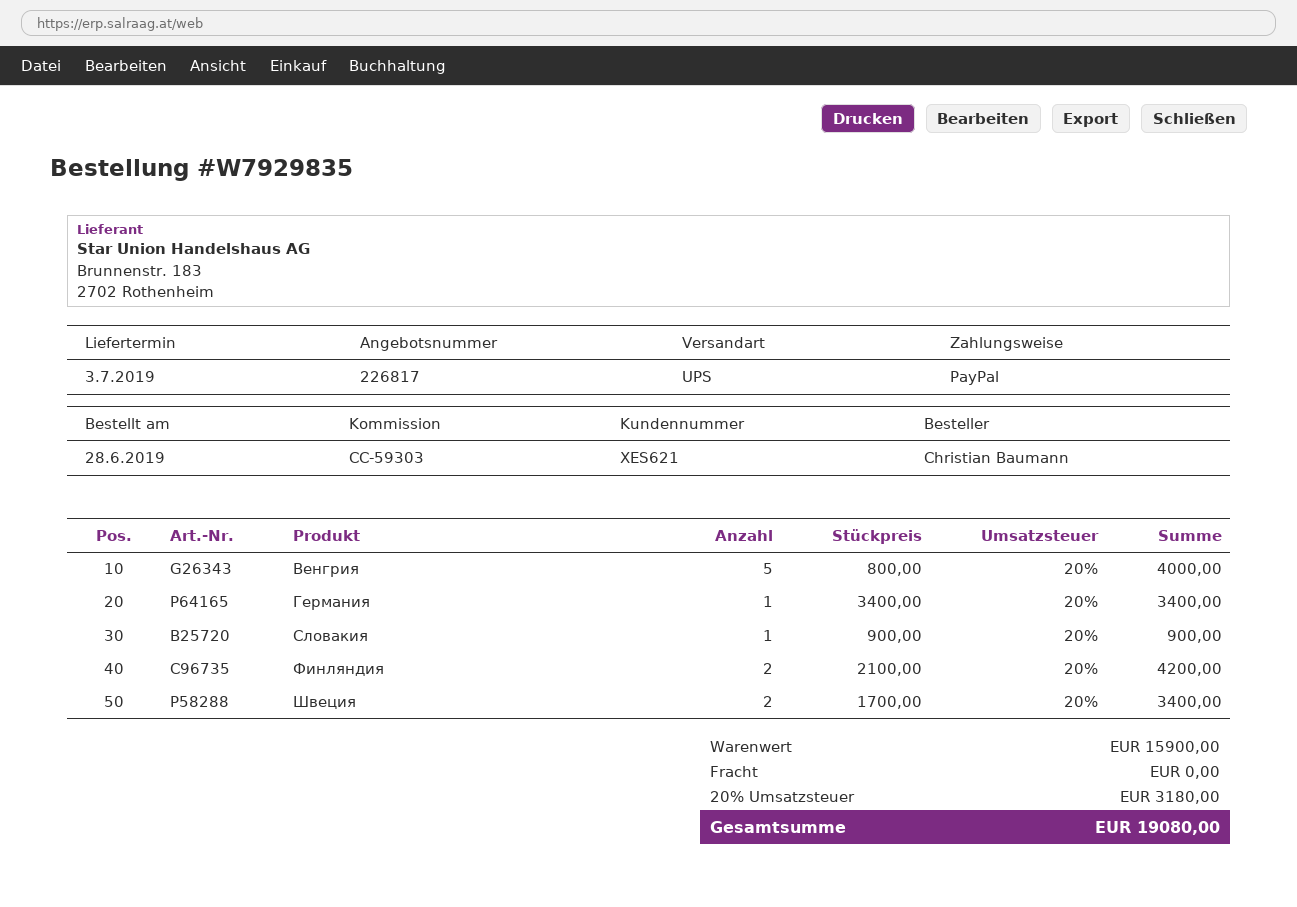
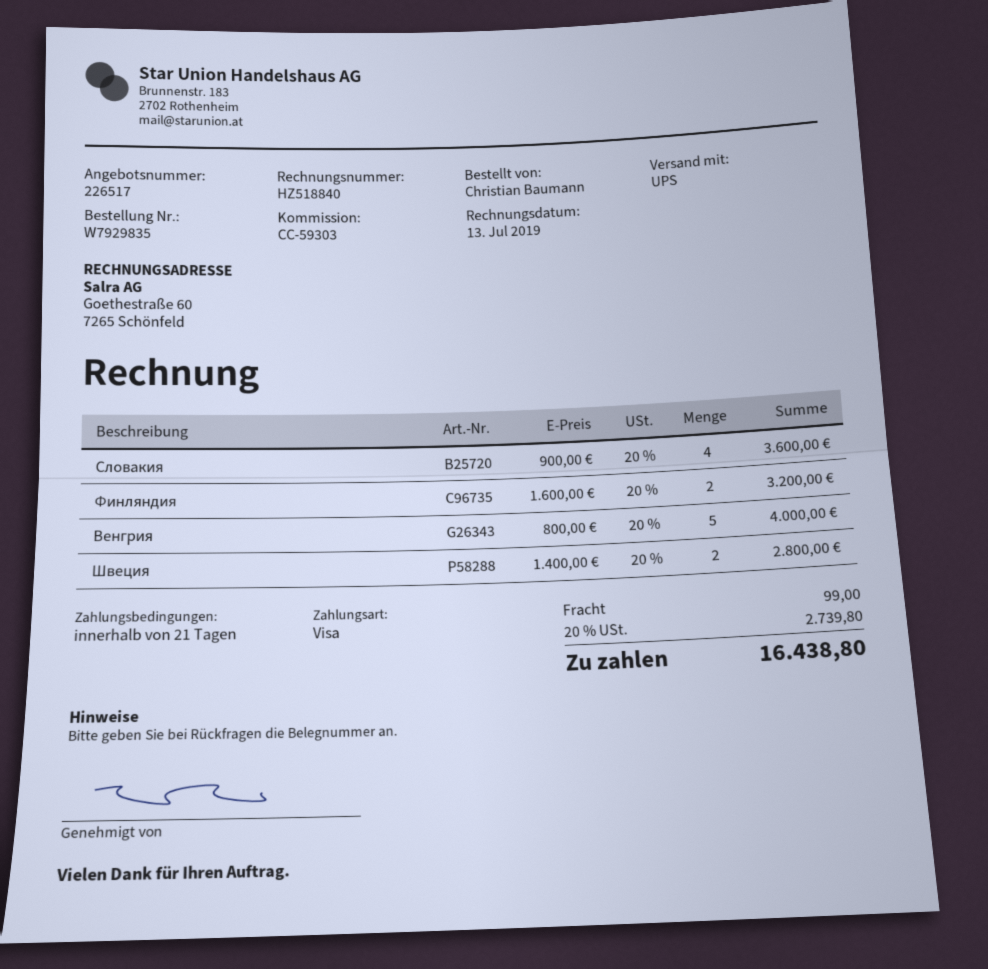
quote number: 226817 -> 226517
payment method: PayPal -> Visa
Германия: 1 x 3400.00 = 3400.00 -> none
Словакия: 1 x 900.00 = 900.00 -> 4 x 900.00 = 3600.00
Финляндия: 2 x 2100.00 = 4200.00 -> 2 x 1600.00 = 3200.00
Швеция: 2 x 1700.00 = 3400.00 -> 2 x 1400.00 = 2800.00
shipping: 0.00 -> 99.00
tax: 20% = 3180.00 -> 20% = 2739.80
total: 19080.00 -> 16438.80

